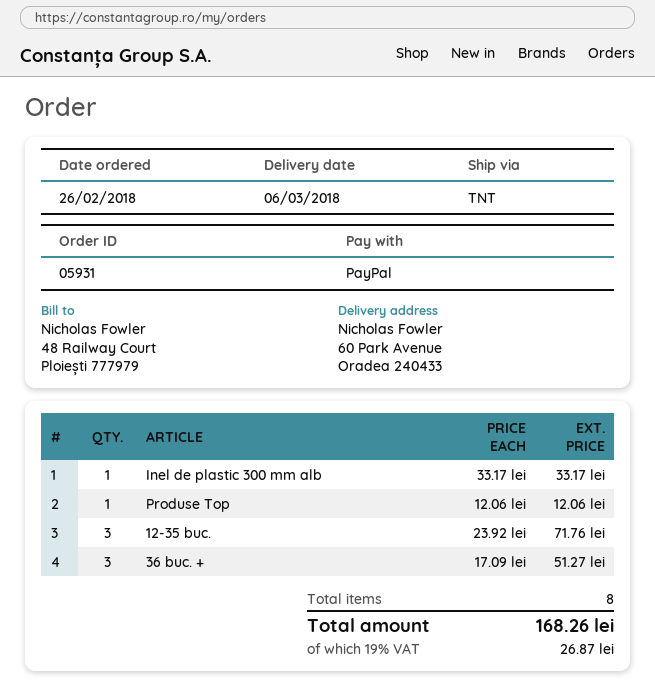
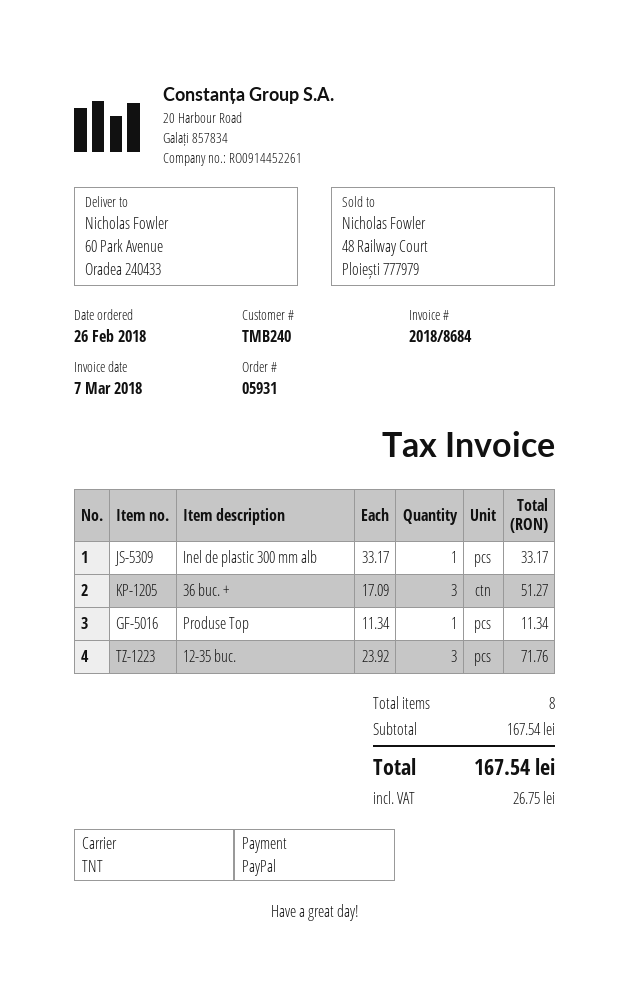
Produse Top: 1 x 12.06 = 12.06 -> 1 x 11.34 = 11.34
tax: 26.87 -> 26.75
total: 168.26 -> 167.54

